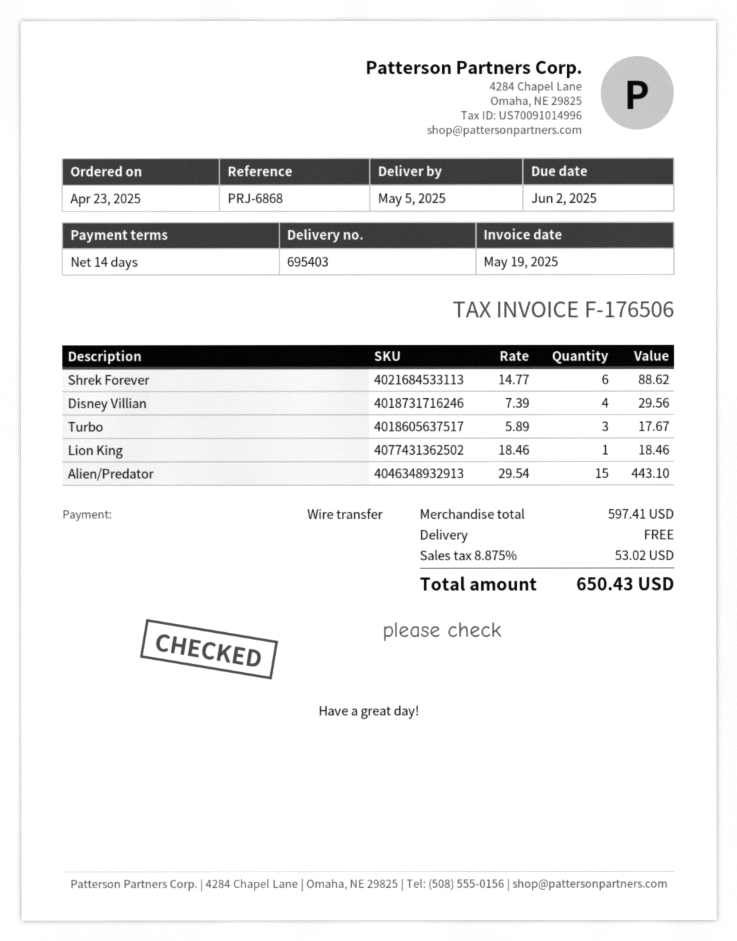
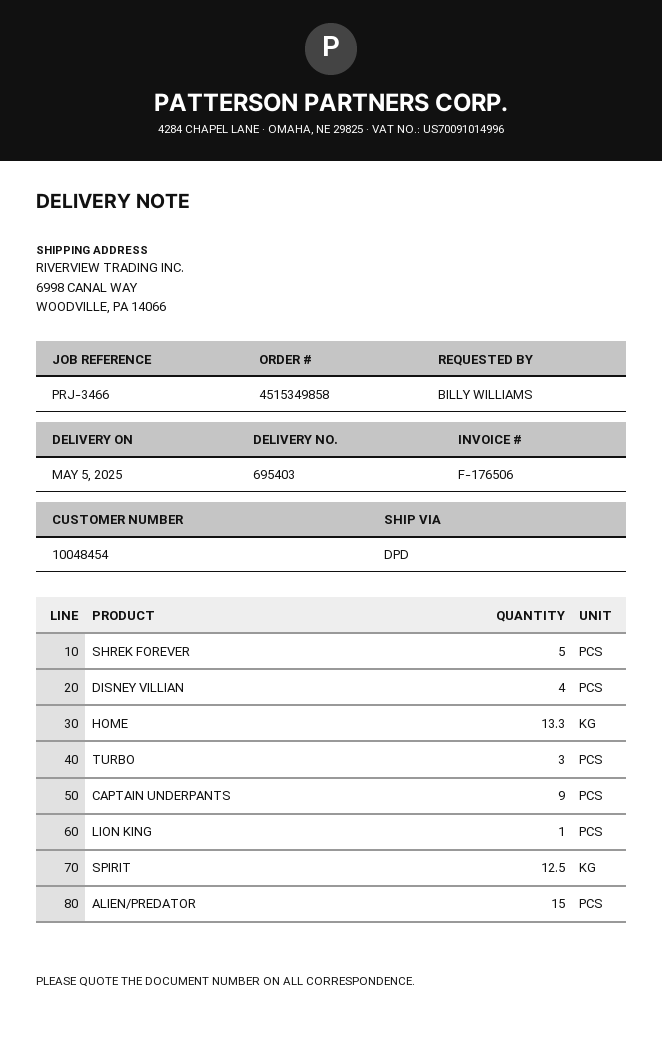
reference: PRJ-6868 -> PRJ-3466
Shrek Forever: 6 -> 5
HOME: none -> 13.3
CAPTAIN UNDERPANTS: none -> 9
SPIRIT: none -> 12.5

